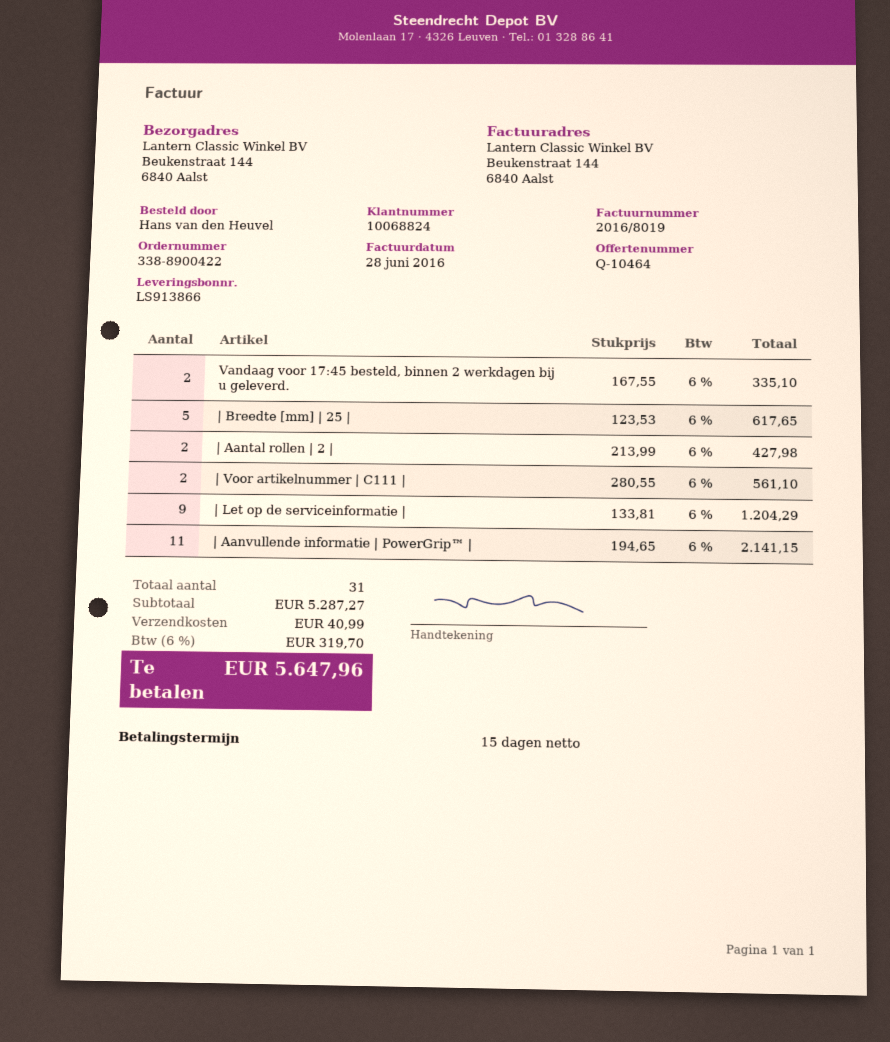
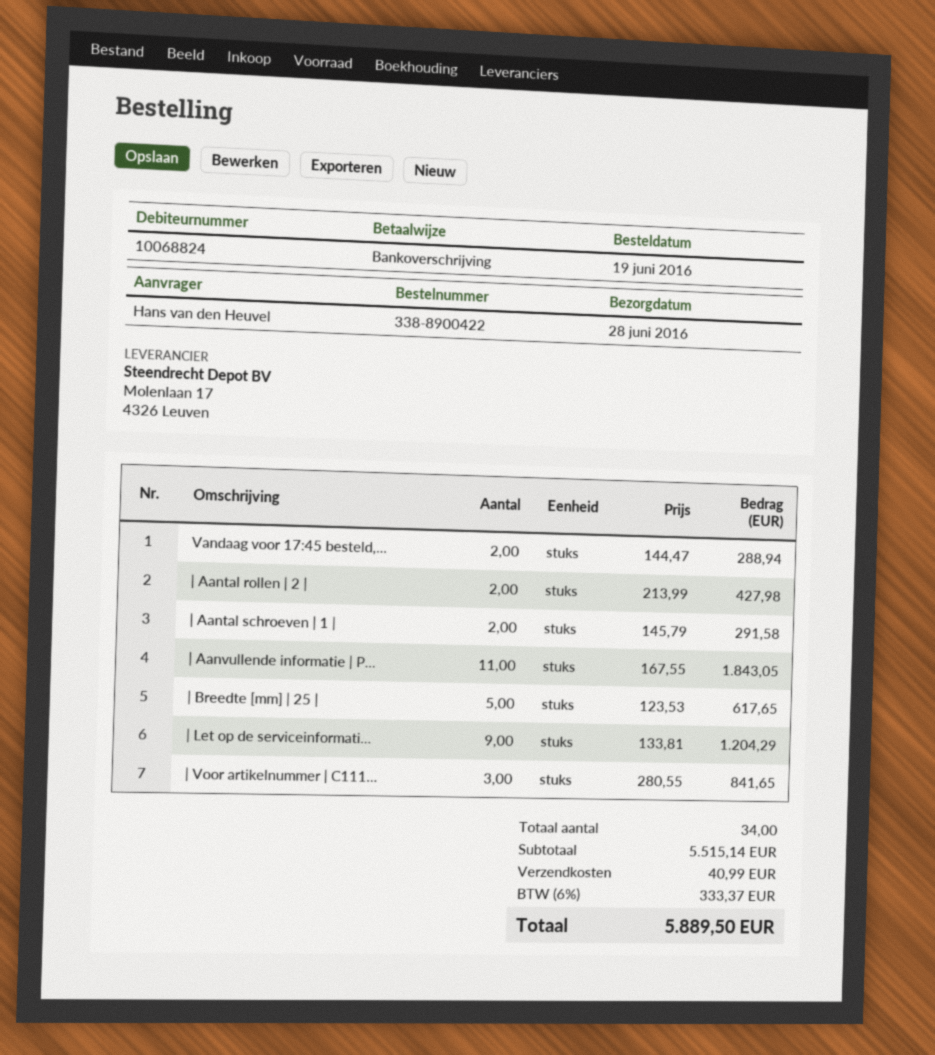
Vandaag voor 17:45 besteld, binnen 2 werkdagen bij u geleverd.: 2 x 167.55 = 335.10 -> 2 x 144.47 = 288.94
| Voor artikelnummer | C111 |: 2 x 280.55 = 561.10 -> 3 x 280.55 = 841.65
| Aanvullende informatie | PowerGrip™ |: 11 x 194.65 = 2141.15 -> 11 x 167.55 = 1843.05
| Aantal schroeven | 1 |: none -> 2 x 145.79 = 291.58
total quantity: 31 -> 34
subtotal: 5287.27 -> 5515.14
tax: 6% = 319.70 -> 6% = 333.37
total: 5647.96 -> 5889.50

